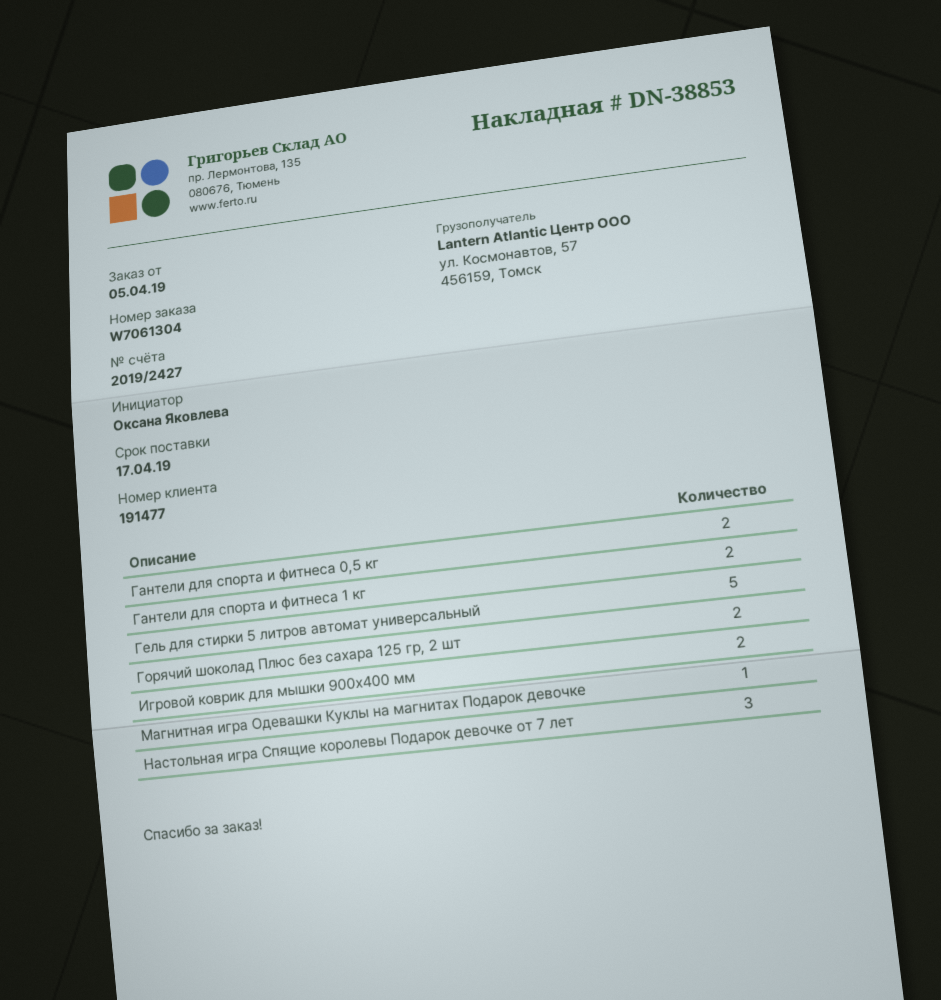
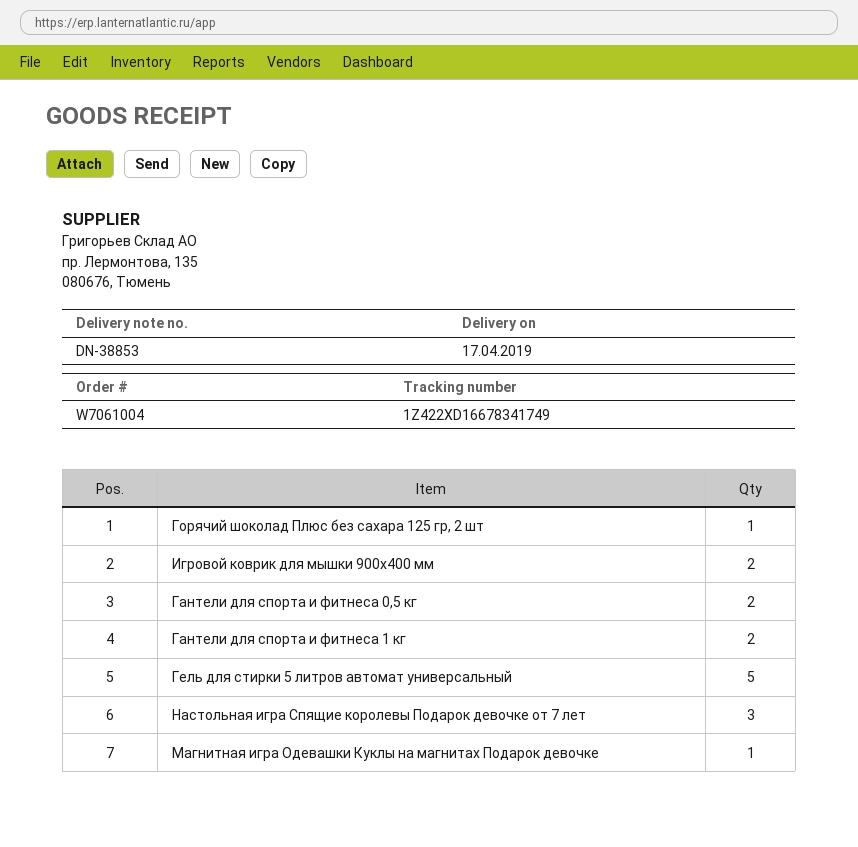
order number: W7061304 -> W7061004
Горячий шоколад Плюс без сахара 125 гр, 2 шт: 2 -> 1

